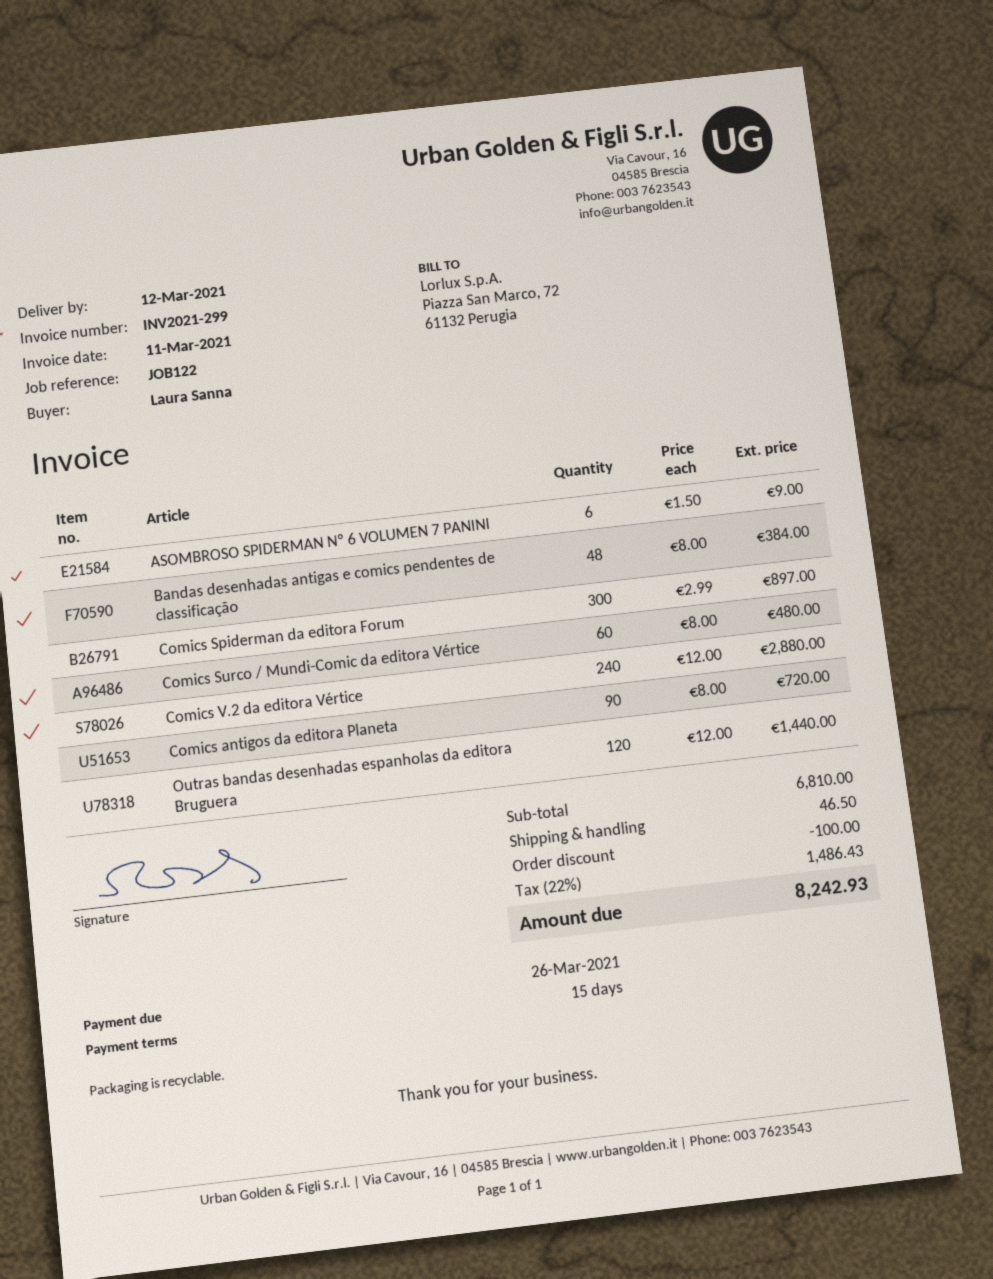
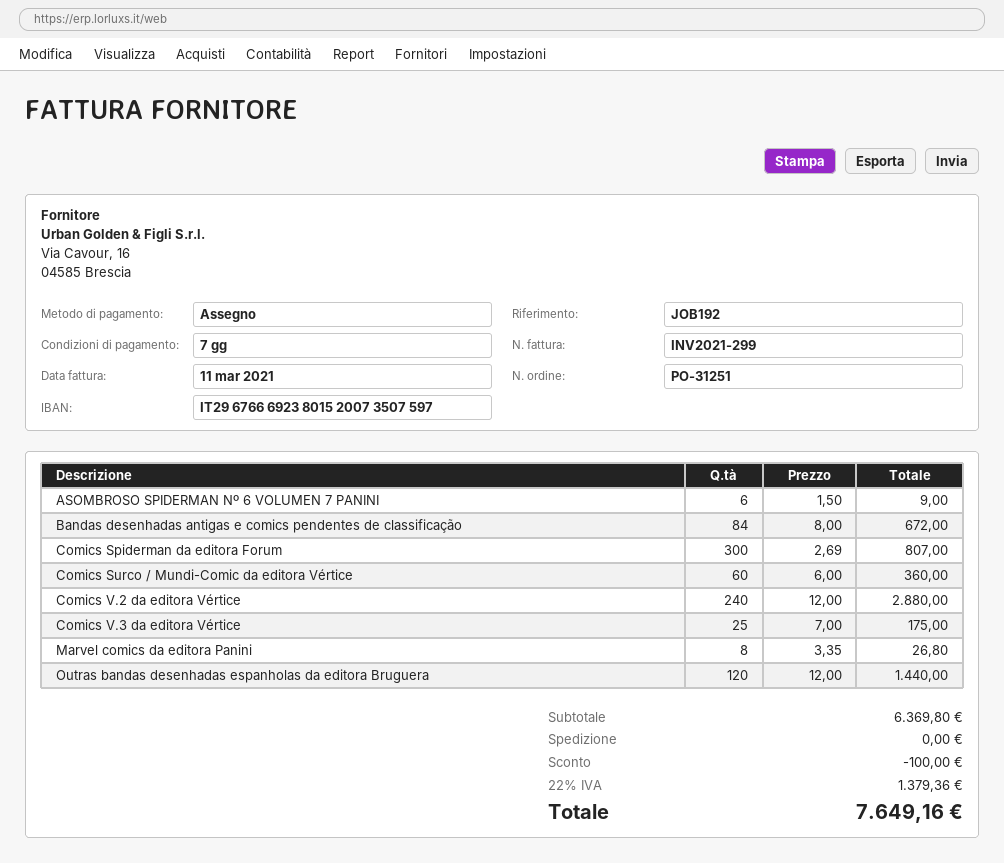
payment terms: 15 days -> 7 days
reference: JOB122 -> JOB192
Bandas desenhadas antigas e comics pendentes de classificação: 48 x 8.00 = 384.00 -> 84 x 8.00 = 672.00
Comics Spiderman da editora Forum: 300 x 2.99 = 897.00 -> 300 x 2.69 = 807.00
Comics Surco / Mundi-Comic da editora Vértice: 60 x 8.00 = 480.00 -> 60 x 6.00 = 360.00
Comics antigos da editora Planeta: 90 x 8.00 = 720.00 -> none
Comics V.3 da editora Vértice: none -> 25 x 7.00 = 175.00
Marvel comics da editora Panini: none -> 8 x 3.35 = 26.80
subtotal: 6810.00 -> 6369.80
shipping: 46.50 -> 0.00
tax: 22% = 1486.43 -> 22% = 1379.36
total: 8242.93 -> 7649.16

